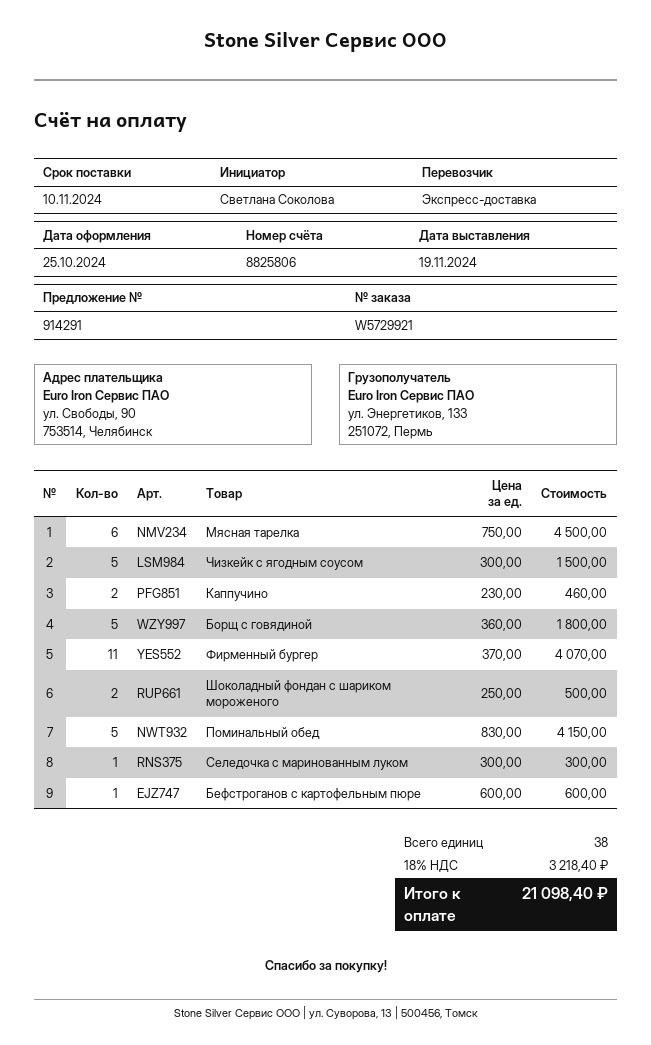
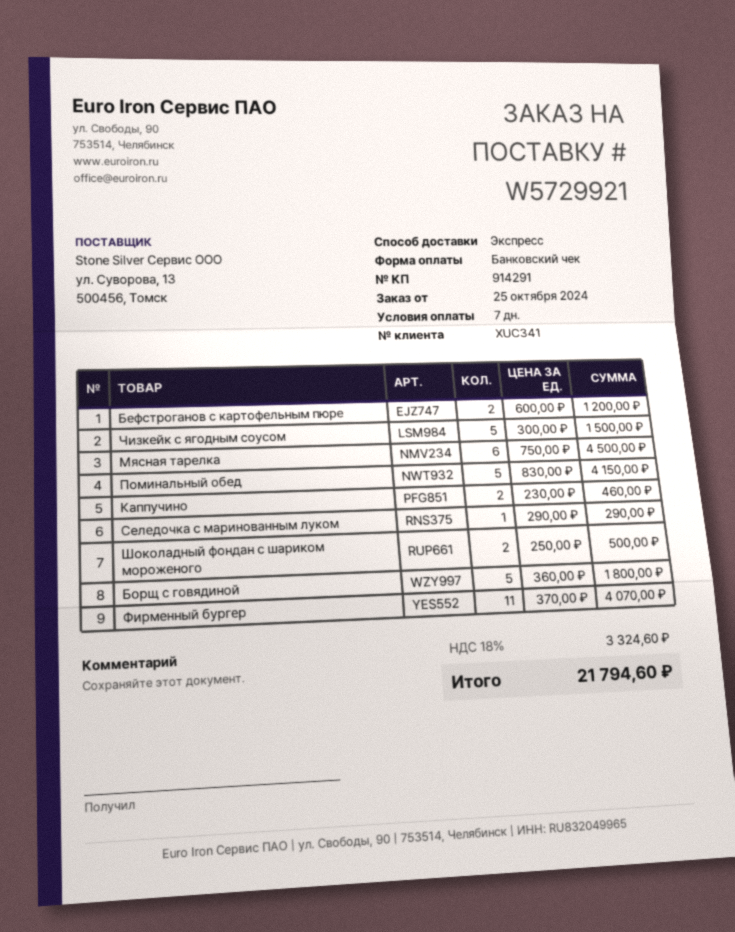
Селедочка с маринованным луком: 1 x 300.00 = 300.00 -> 1 x 290.00 = 290.00
Бефстроганов с картофельным пюре: 1 x 600.00 = 600.00 -> 2 x 600.00 = 1200.00
tax: 18% = 3218.40 -> 18% = 3324.60
total: 21098.40 -> 21794.60

